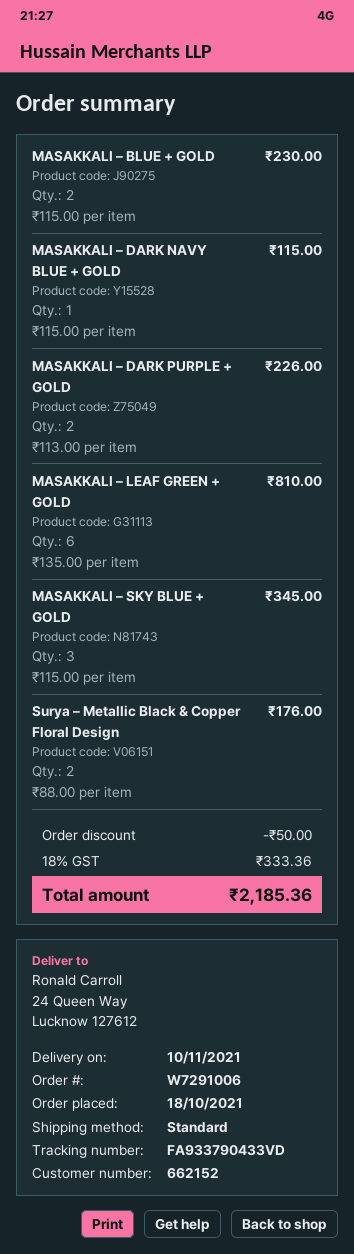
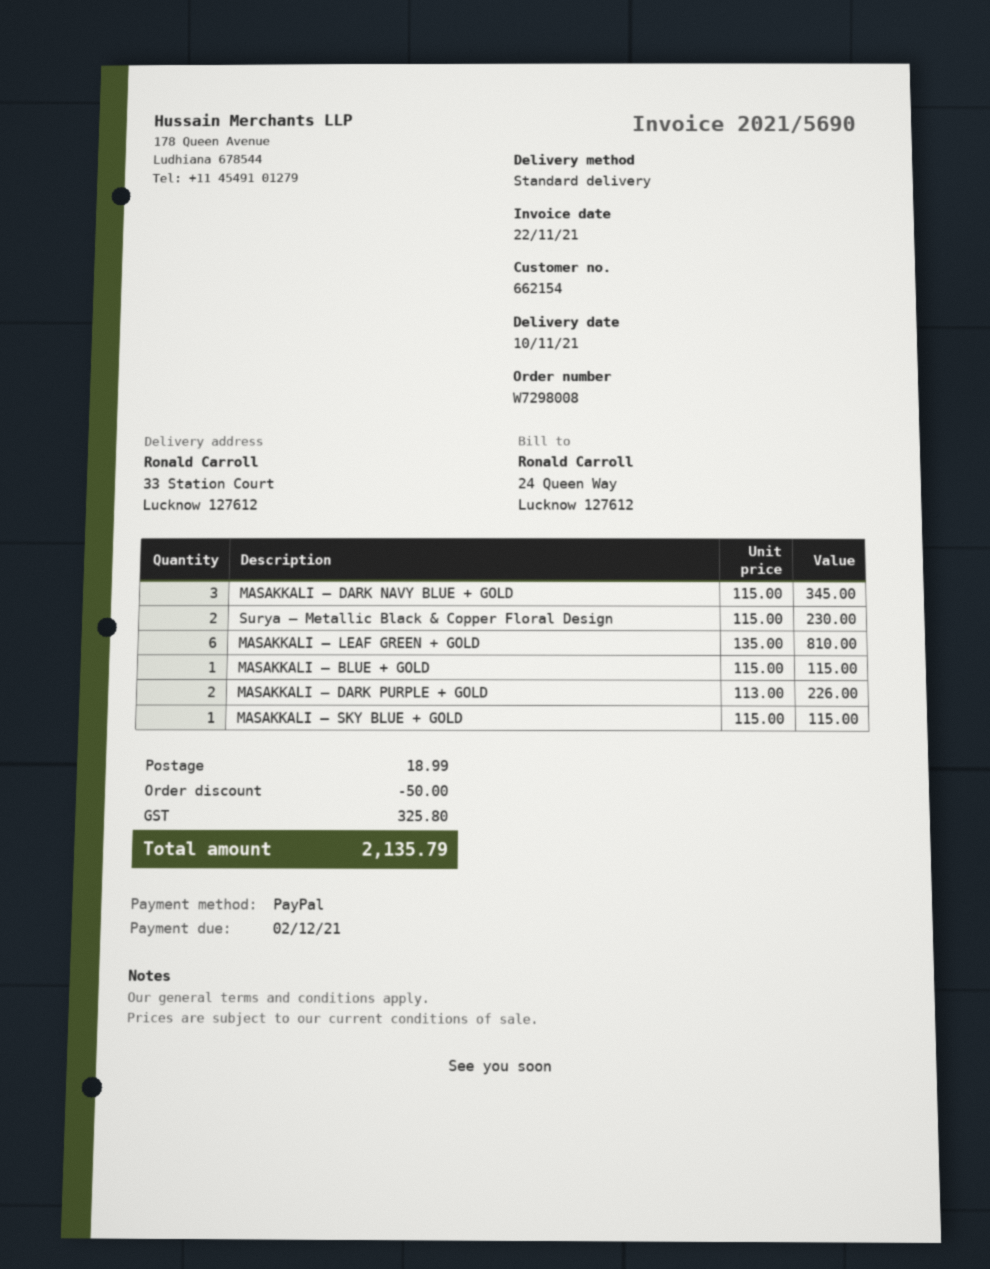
order number: W7291006 -> W7298008
customer number: 662152 -> 662154
ship to: 24 Queen Way, Lucknow 127612 -> 33 Station Court, Lucknow 127612
MASAKKALI – BLUE + GOLD: 2 x 115.00 = 230.00 -> 1 x 115.00 = 115.00
MASAKKALI – DARK NAVY BLUE + GOLD: 1 x 115.00 = 115.00 -> 3 x 115.00 = 345.00
MASAKKALI – SKY BLUE + GOLD: 3 x 115.00 = 345.00 -> 1 x 115.00 = 115.00
Surya – Metallic Black & Copper Floral Design: 2 x 88.00 = 176.00 -> 2 x 115.00 = 230.00
shipping: none -> 18.99
tax: 333.36 -> 325.80
total: 2185.36 -> 2135.79

